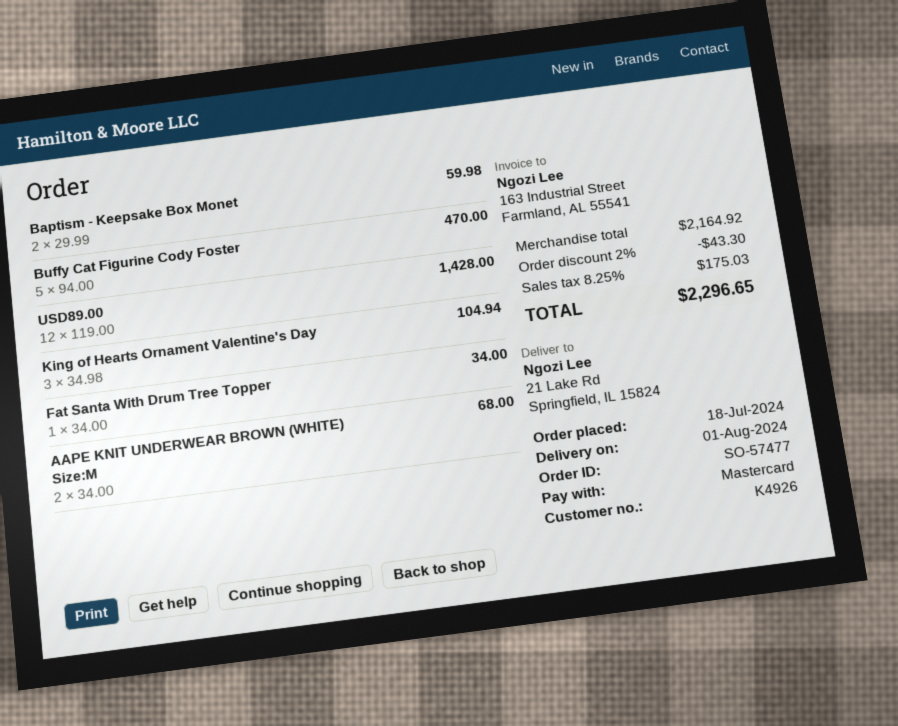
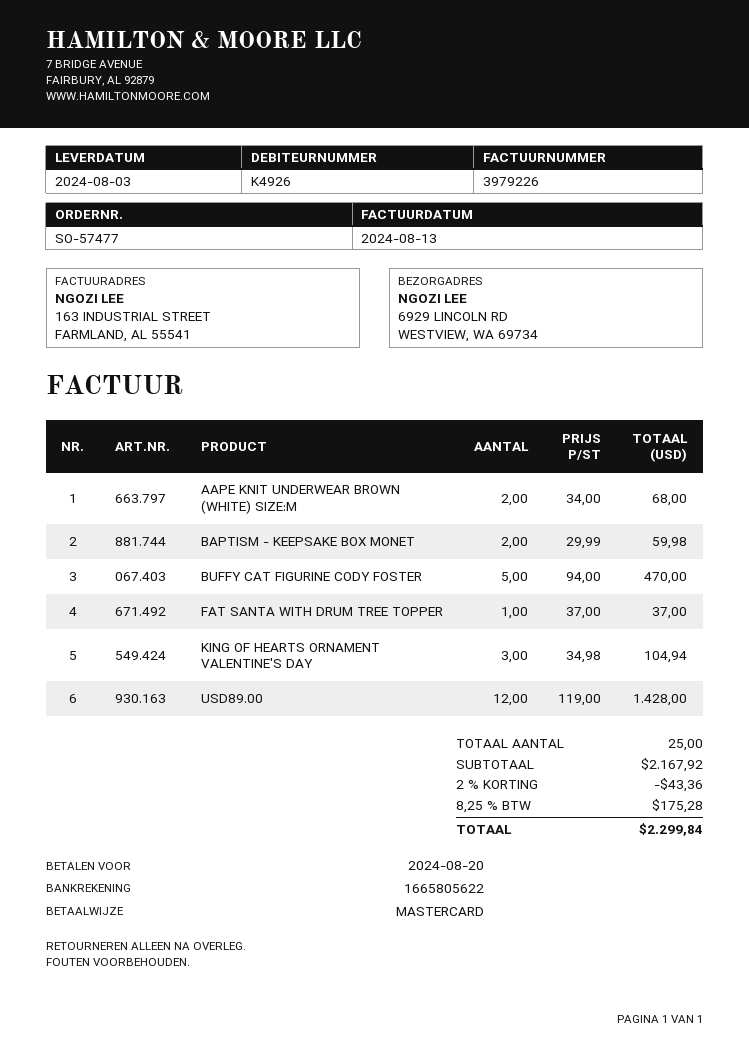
delivery date: 2024-08-01 -> 2024-08-03
ship to: 21 Lake Rd, Springfield, IL 15824 -> 6929 LINCOLN RD, WESTVIEW, WA 69734
Fat Santa With Drum Tree Topper: 1 x 34.00 = 34.00 -> 1 x 37.00 = 37.00
subtotal: 2164.92 -> 2167.92
discount: 2% = 43.30 -> 2% = 43.36
tax: 8.25% = 175.03 -> 8.25% = 175.28
total: 2296.65 -> 2299.84

